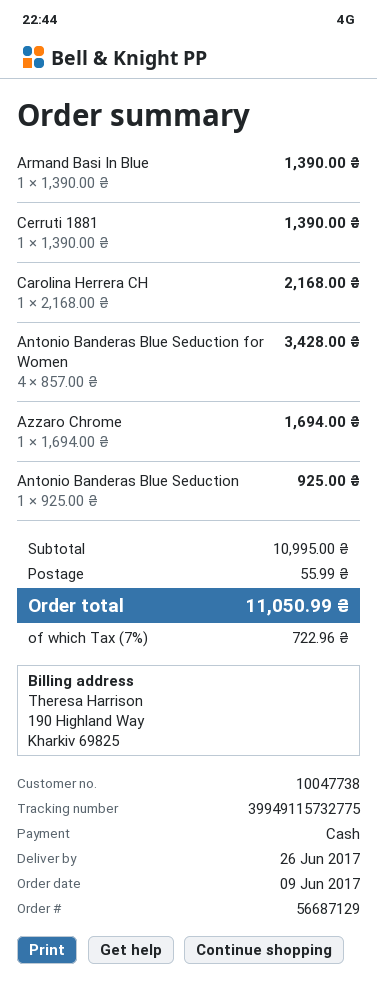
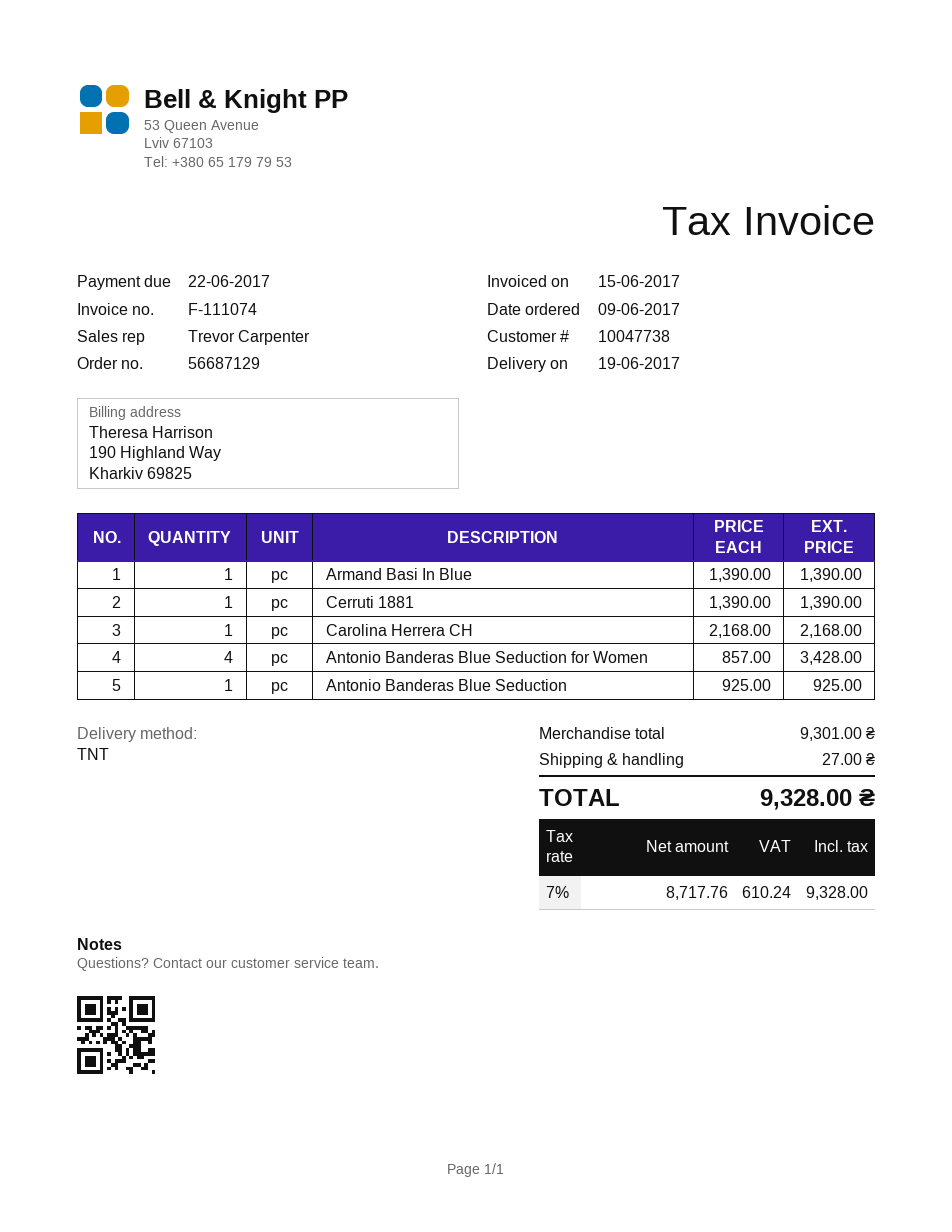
delivery date: 2017-06-26 -> 2017-06-19
Azzaro Chrome: 1 x 1694.00 = 1694.00 -> none
subtotal: 10995.00 -> 9301.00
shipping: 55.99 -> 27.00
tax: 7% = 722.96 -> 7% = 610.24
total: 11050.99 -> 9328.00

